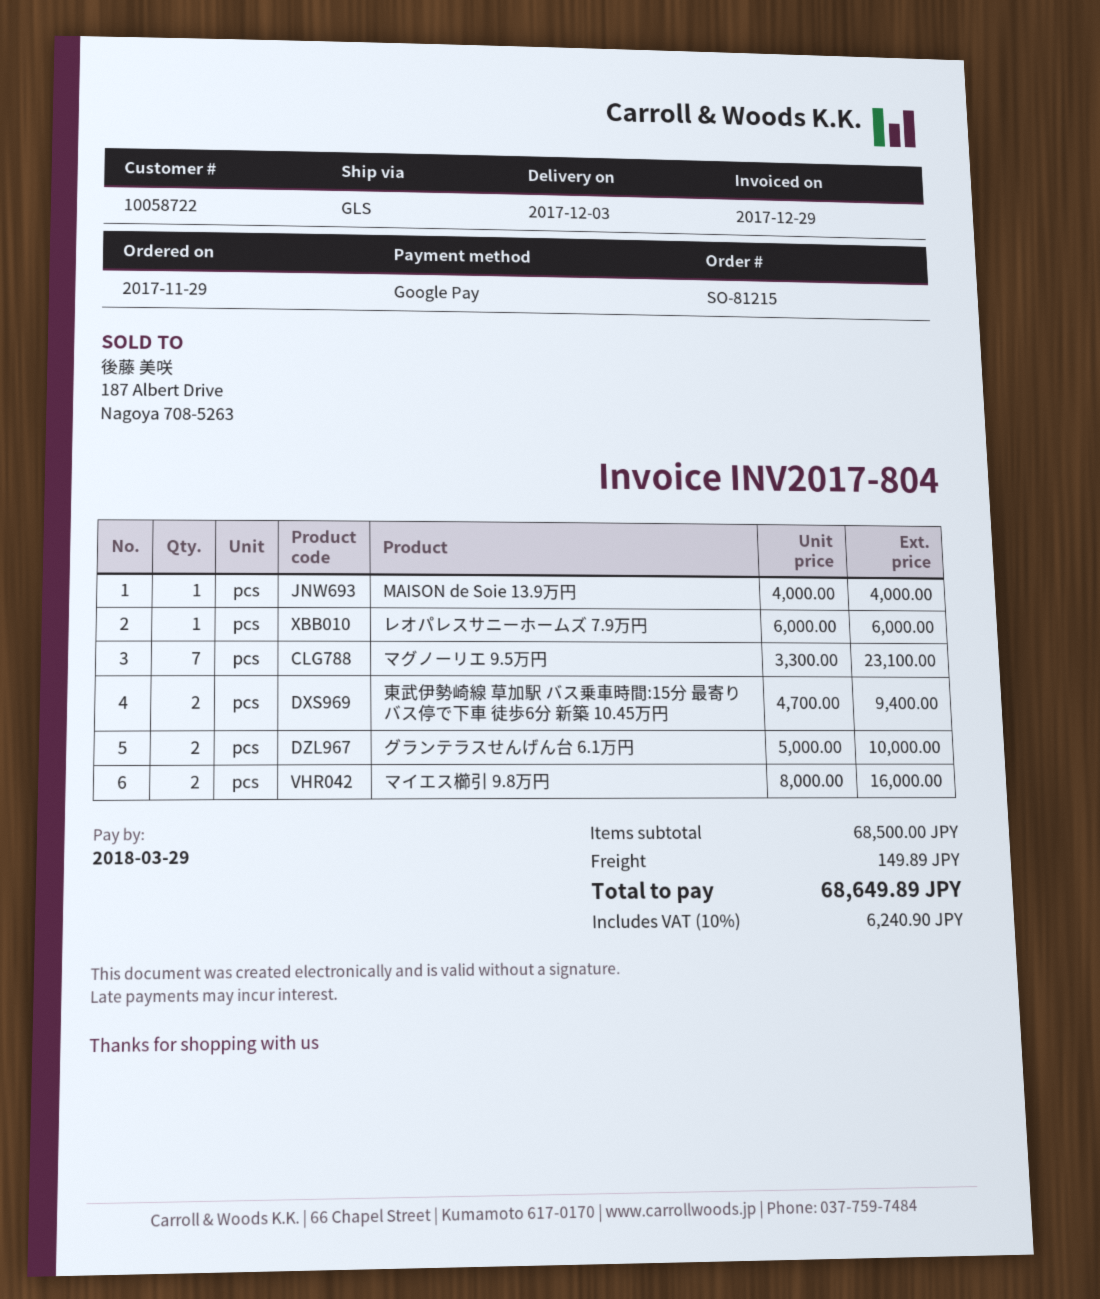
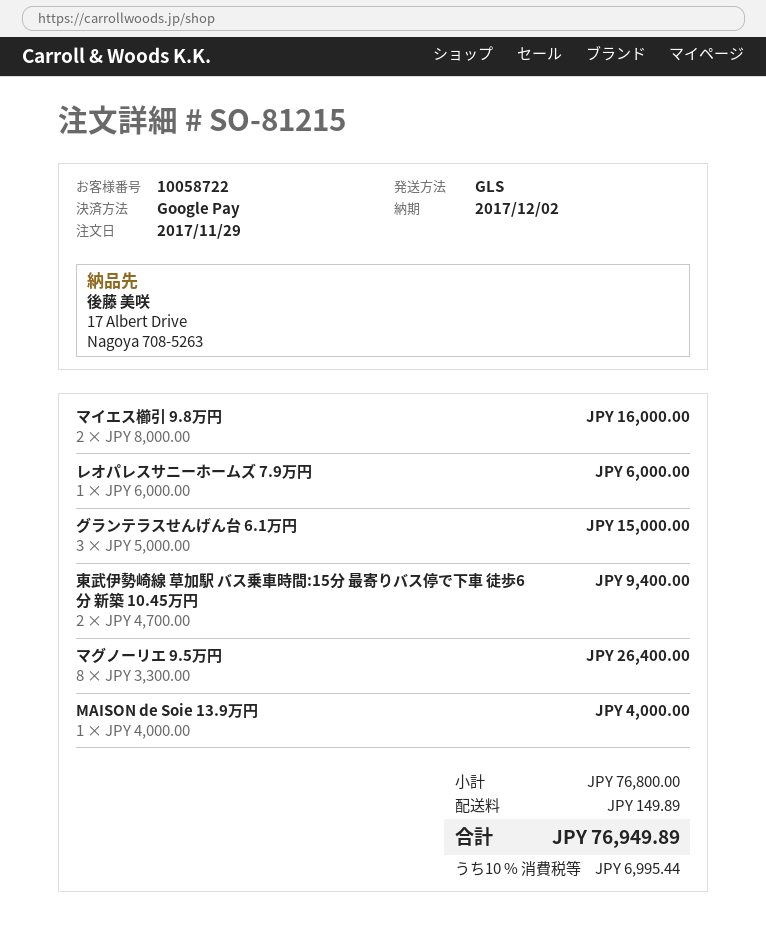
delivery date: 2017-12-03 -> 2017-12-02
マグノーリエ 9.5万円: 7 x 3300.00 = 23100.00 -> 8 x 3300.00 = 26400.00
グランテラスせんげん台 6.1万円: 2 x 5000.00 = 10000.00 -> 3 x 5000.00 = 15000.00
subtotal: 68500.00 -> 76800.00
tax: 10% = 6240.90 -> 10% = 6995.44
total: 68649.89 -> 76949.89

